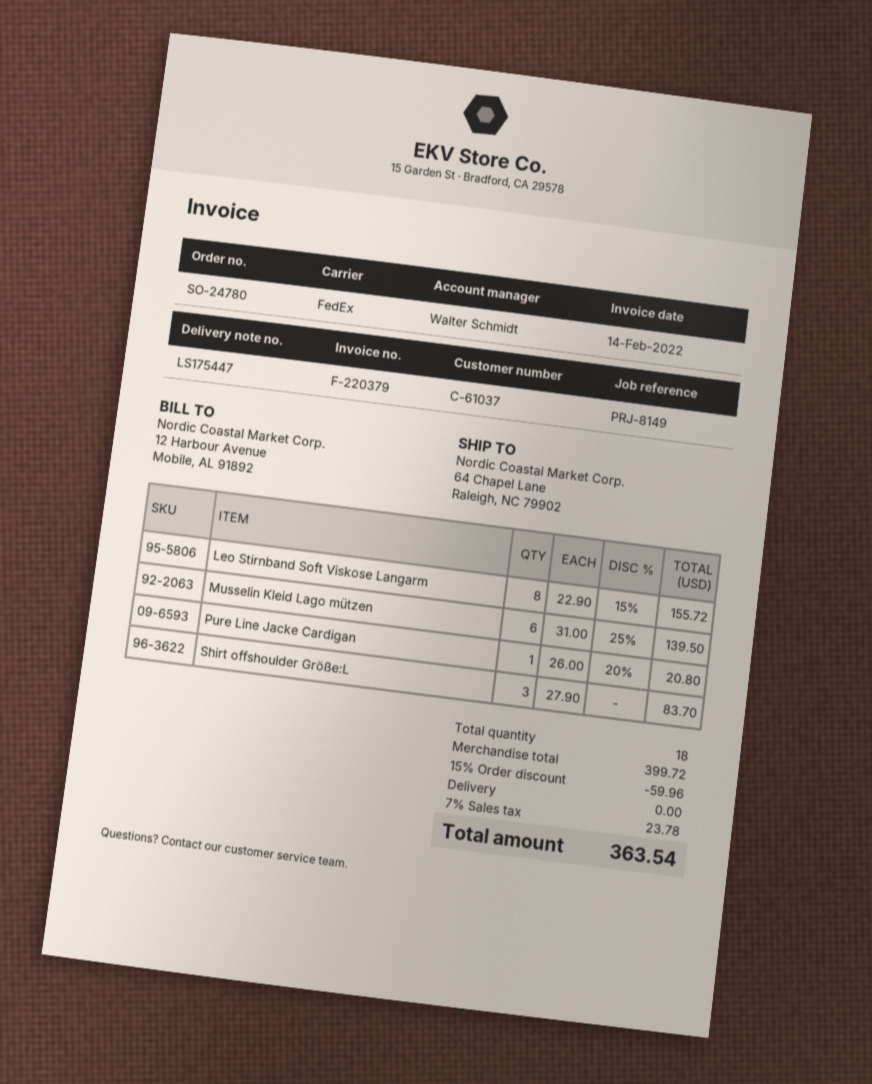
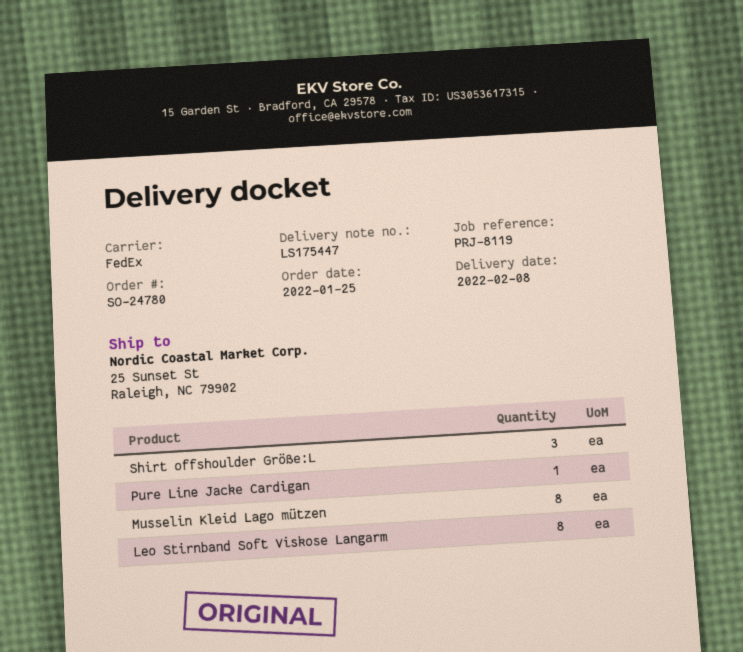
reference: PRJ-8149 -> PRJ-8119
ship to: 64 Chapel Lane, Raleigh, NC 79902 -> 25 Sunset St, Raleigh, NC 79902
Musselin Kleid Lago mützen: 6 -> 8

